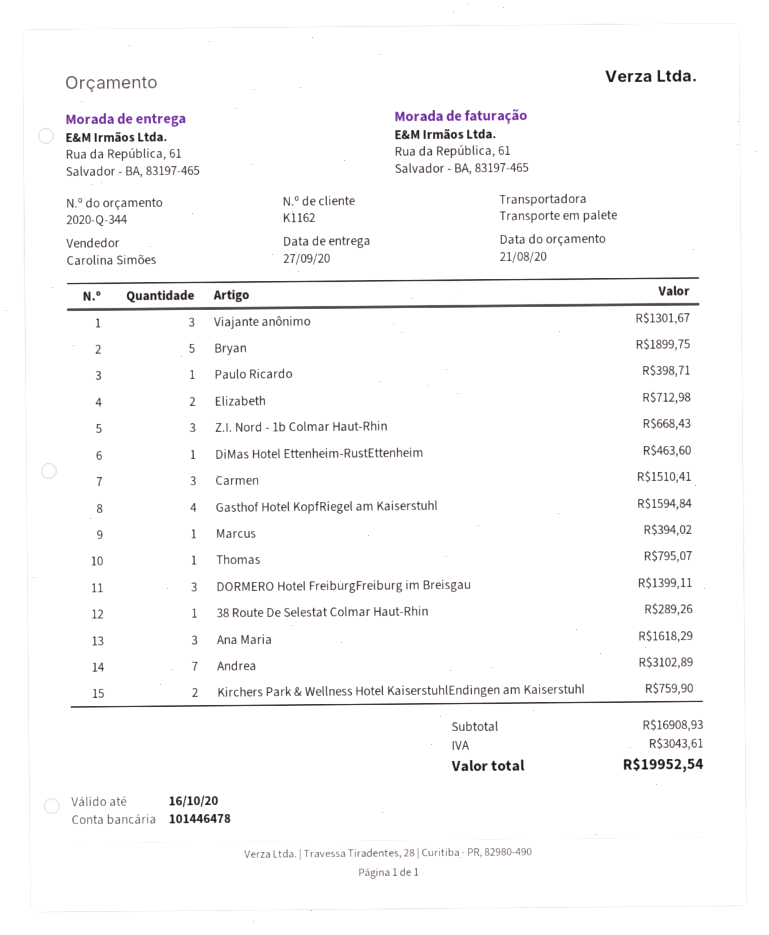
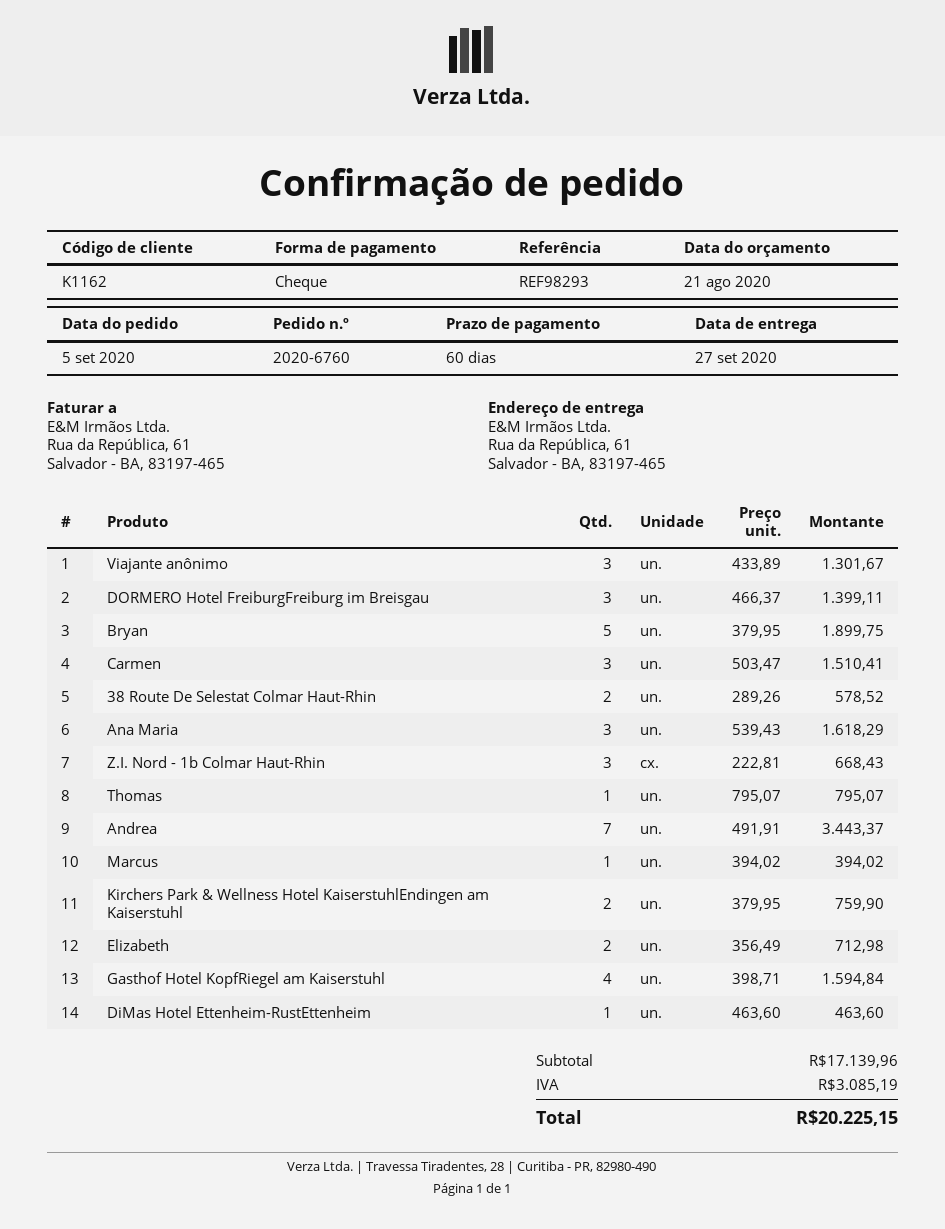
Paulo Ricardo: 1 for 398.71 -> none
38 Route De Selestat Colmar Haut-Rhin: 1 for 289.26 -> 2 for 578.52
Andrea: 7 for 3102.89 -> 7 for 3443.37
subtotal: 16908.93 -> 17139.96
tax: 3043.61 -> 3085.19
total: 19952.54 -> 20225.15

